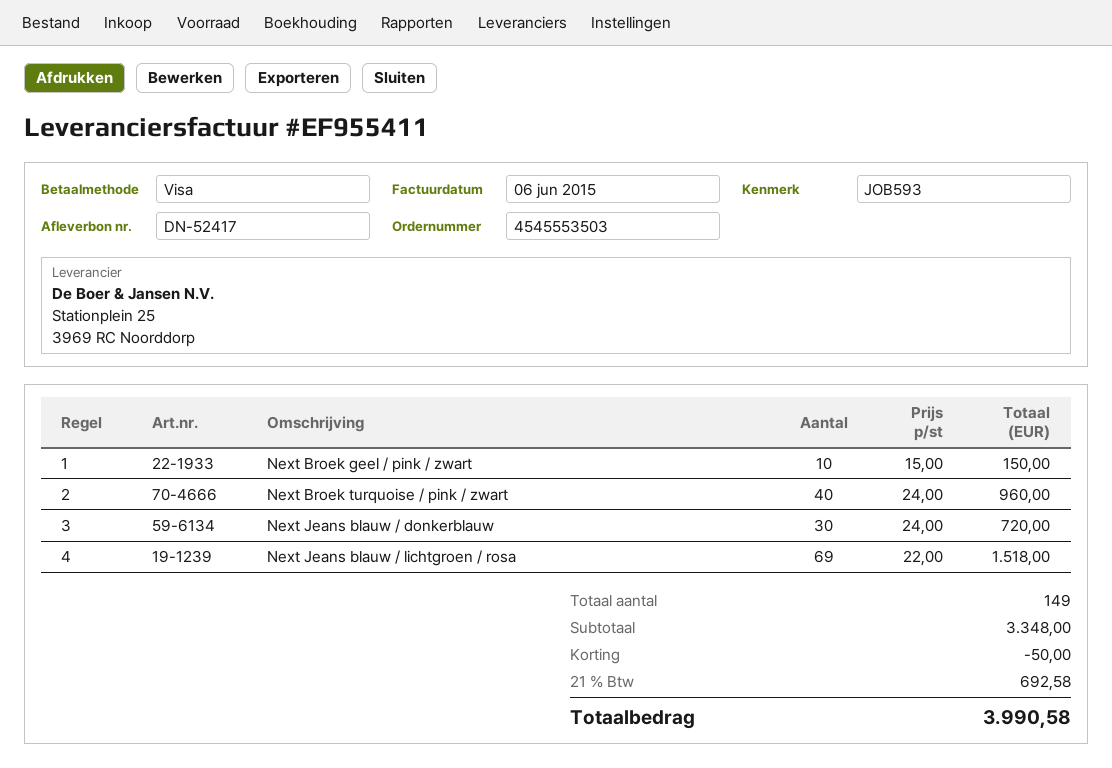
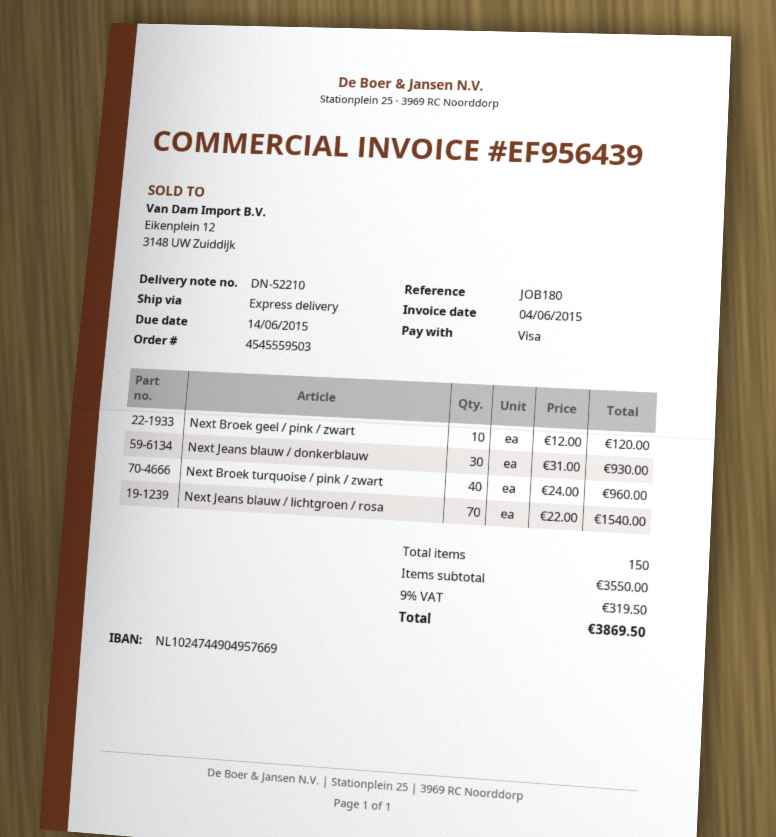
order number: 4545553503 -> 4545559503
delivery note number: DN-52417 -> DN-52210
invoice number: EF955411 -> EF956439
invoice date: 2015-06-06 -> 2015-06-04
reference: JOB593 -> JOB180
Next Broek geel / pink / zwart: 10 x 15.00 = 150.00 -> 10 x 12.00 = 120.00
Next Jeans blauw / donkerblauw: 30 x 24.00 = 720.00 -> 30 x 31.00 = 930.00
Next Jeans blauw / lichtgroen / rosa: 69 x 22.00 = 1518.00 -> 70 x 22.00 = 1540.00
total quantity: 149 -> 150
subtotal: 3348.00 -> 3550.00
discount: 50.00 -> none
tax: 21% = 692.58 -> 9% = 319.50
total: 3990.58 -> 3869.50

